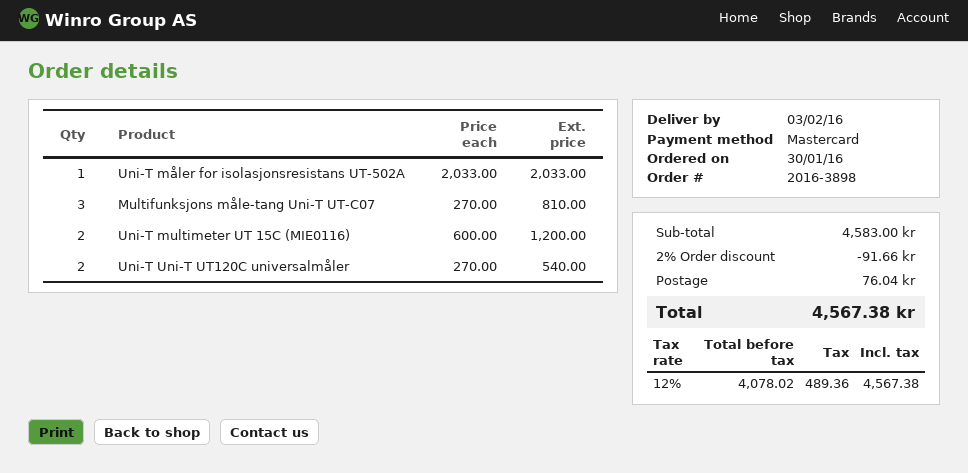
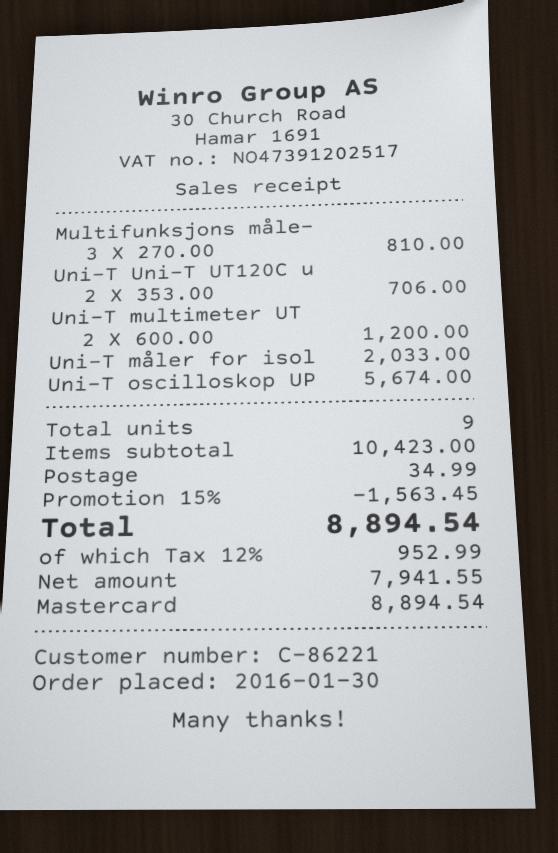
Uni-T Uni-T UT120C universalmåler: 2 x 270.00 = 540.00 -> 2 x 353.00 = 706.00
Uni-T oscilloskop UP: none -> 1 x 5674.00 = 5674.00
subtotal: 4583.00 -> 10423.00
discount: 2% = 91.66 -> 15% = 1563.45
shipping: 76.04 -> 34.99
net: 4078.02 -> 7941.55
tax: 12% = 489.36 -> 12% = 952.99
total: 4567.38 -> 8894.54

